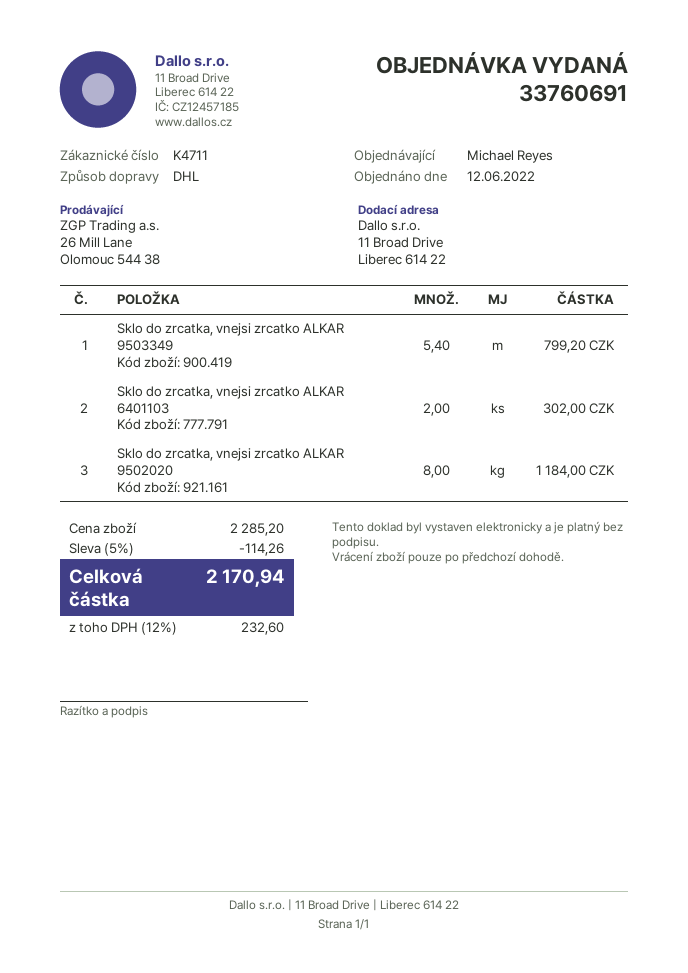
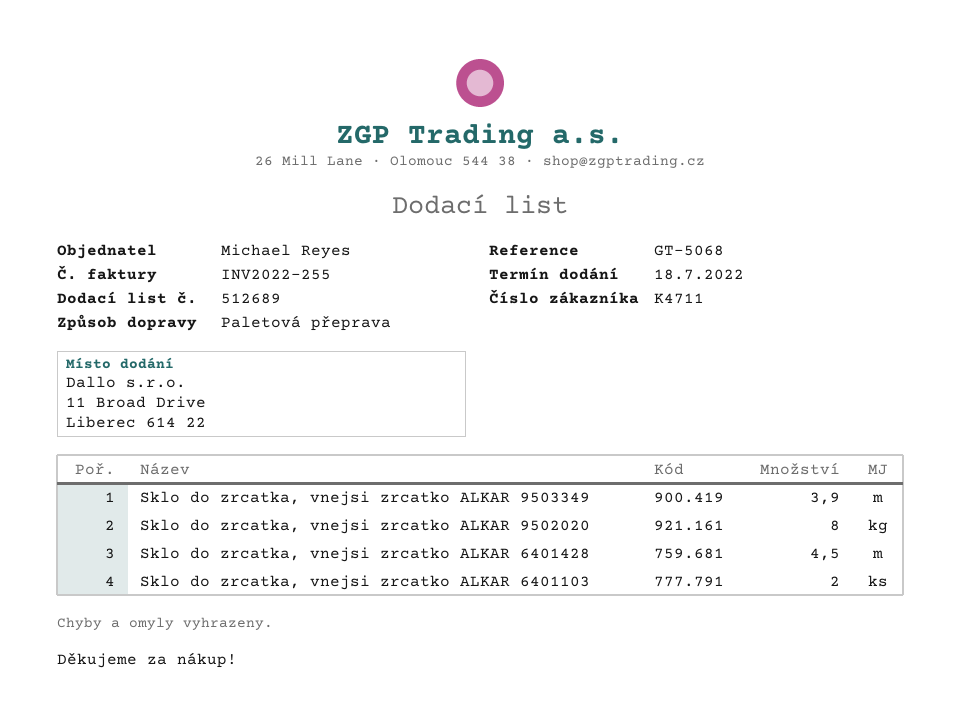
shipping method: DHL -> pallet freight
Sklo do zrcatka, vnejsi zrcatko ALKAR 9503349: 5.4 -> 3.9
Sklo do zrcatka, vnejsi zrcatko ALKAR 6401428: none -> 4.5

